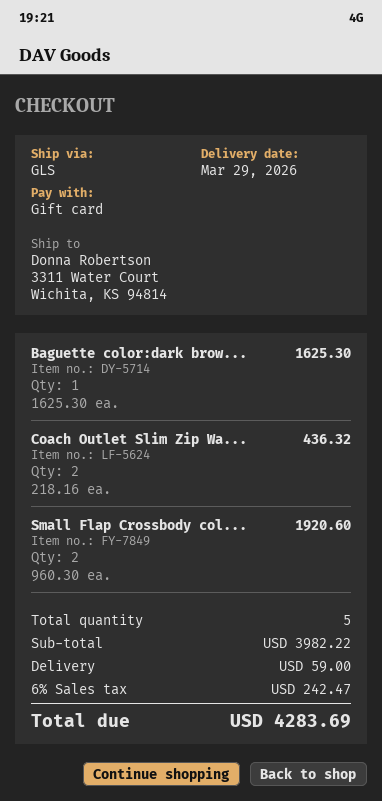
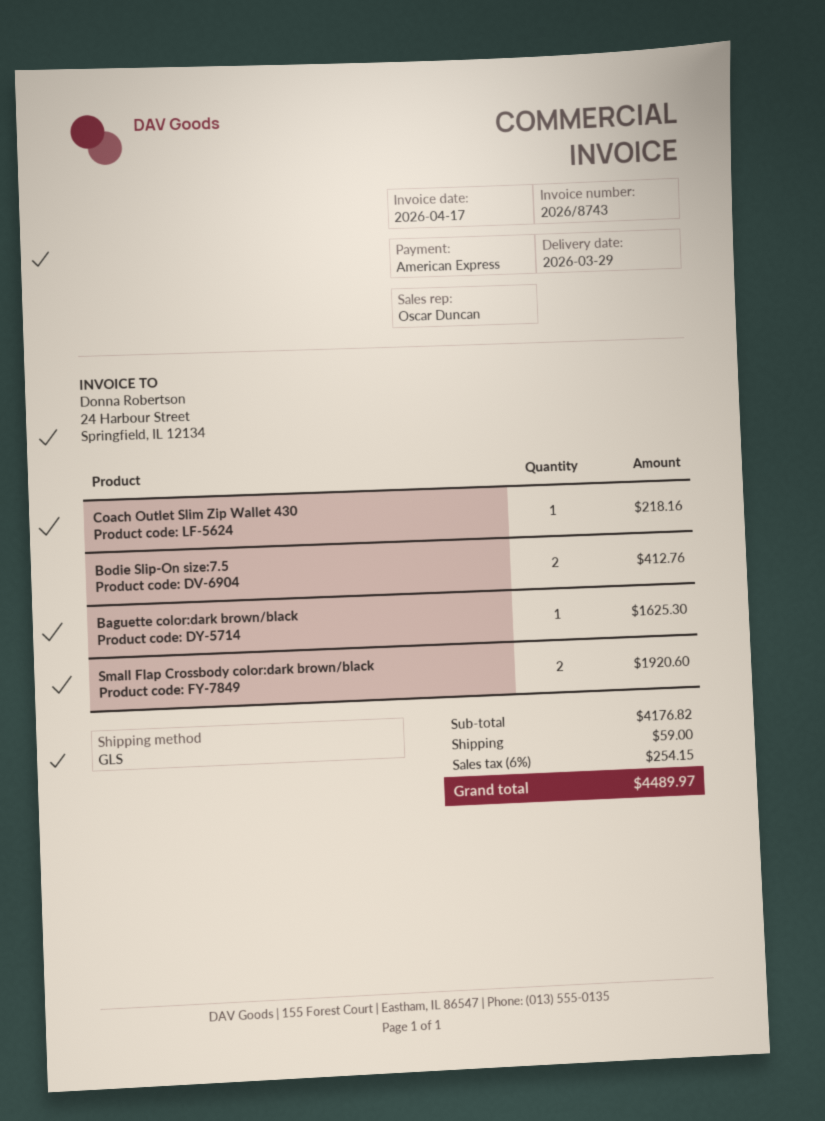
payment method: gift card -> American Express
Coach Outlet Slim Zip Wa...: 2 for 436.32 -> 1 for 218.16
Bodie Slip-On size:7.5: none -> 2 for 412.76
subtotal: 3982.22 -> 4176.82
tax: 6% = 242.47 -> 6% = 254.15
total: 4283.69 -> 4489.97

